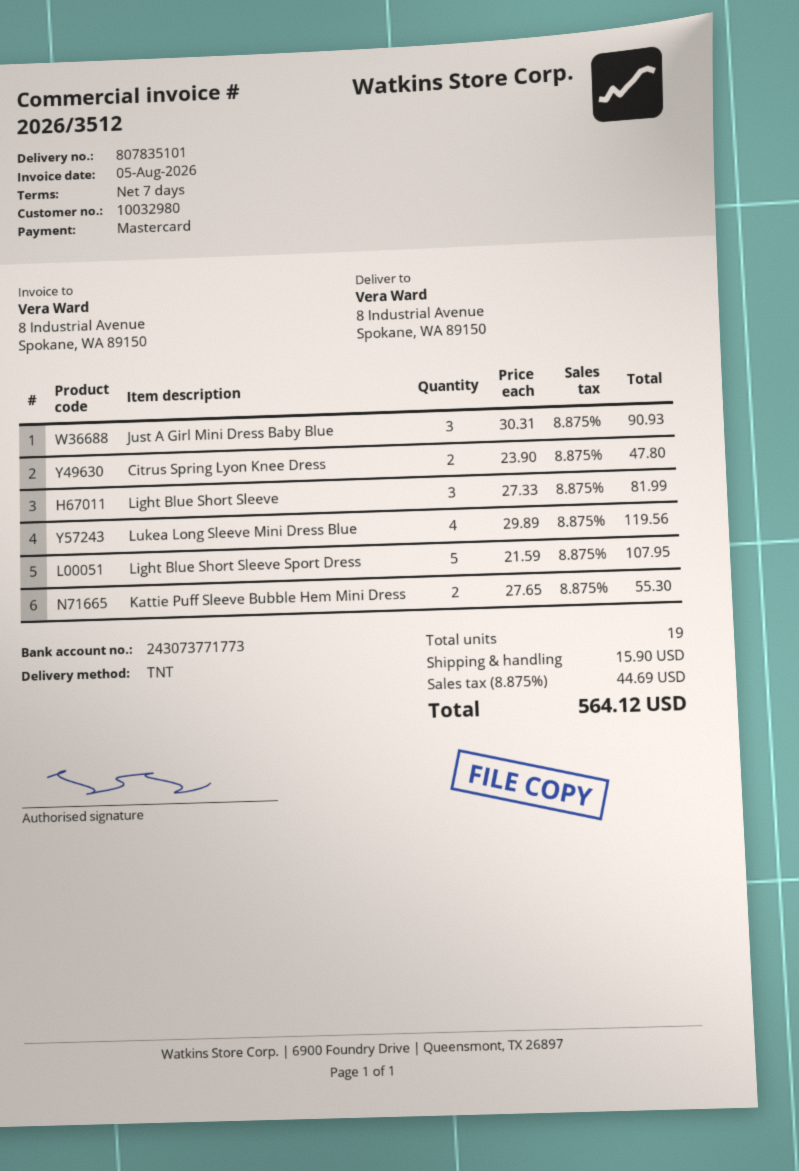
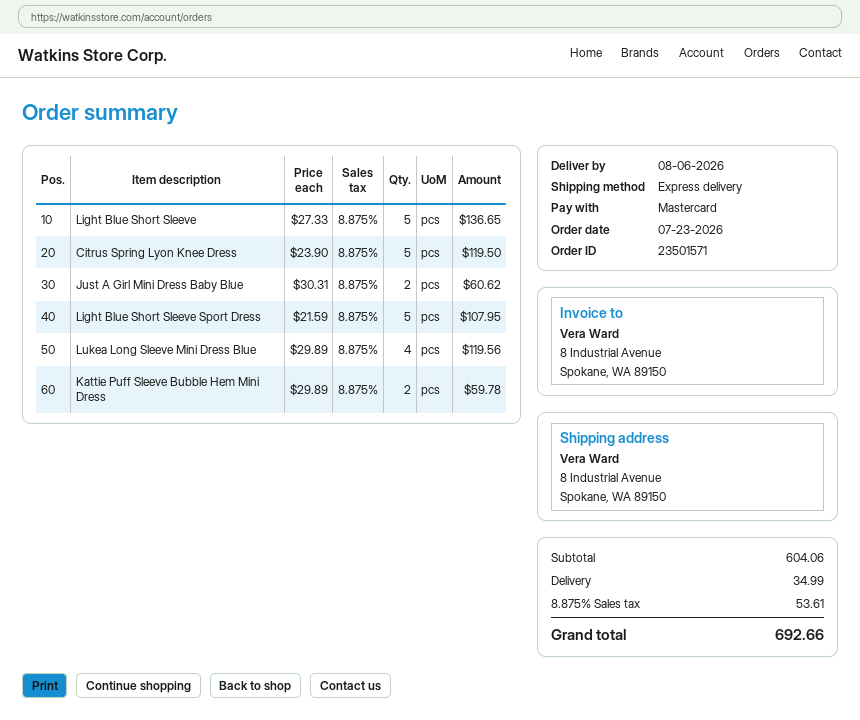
shipping method: TNT -> express
Just A Girl Mini Dress Baby Blue: 3 x 30.31 = 90.93 -> 2 x 30.31 = 60.62
Citrus Spring Lyon Knee Dress: 2 x 23.90 = 47.80 -> 5 x 23.90 = 119.50
Light Blue Short Sleeve: 3 x 27.33 = 81.99 -> 5 x 27.33 = 136.65
Kattie Puff Sleeve Bubble Hem Mini Dress: 2 x 27.65 = 55.30 -> 2 x 29.89 = 59.78
shipping: 15.90 -> 34.99
tax: 8.875% = 44.69 -> 8.875% = 53.61
total: 564.12 -> 692.66

